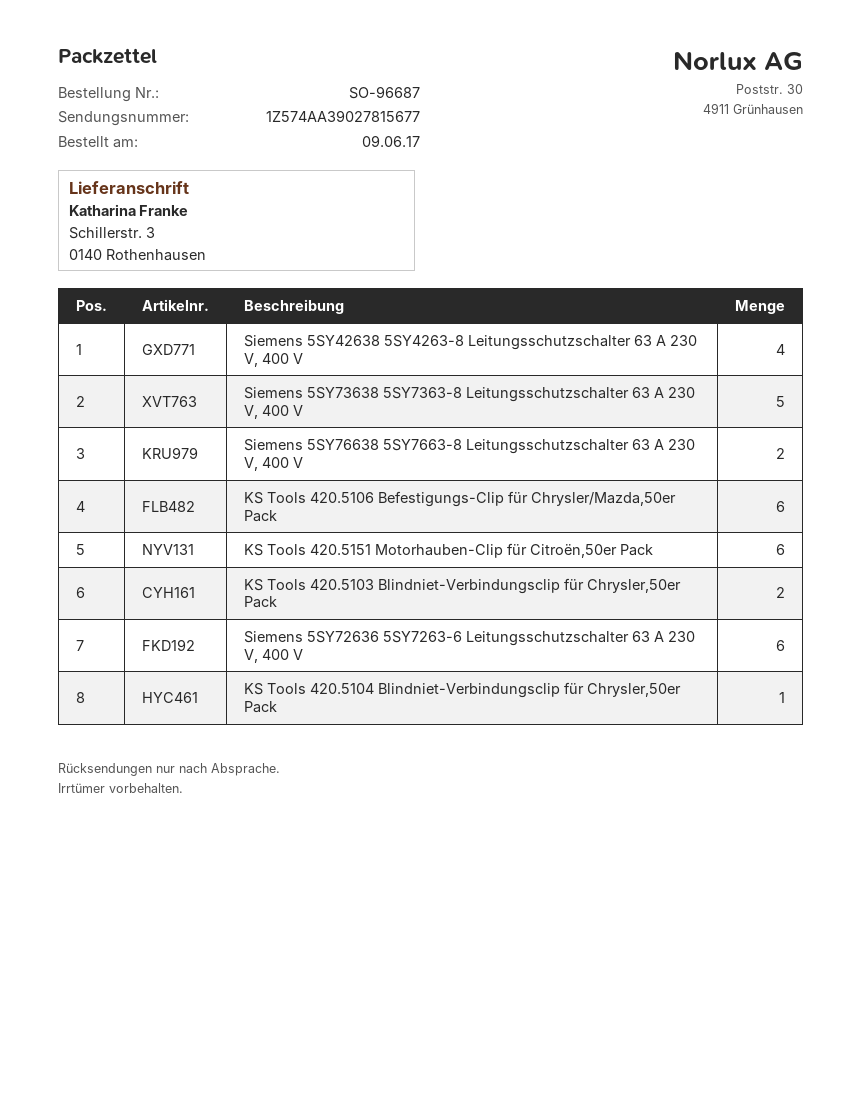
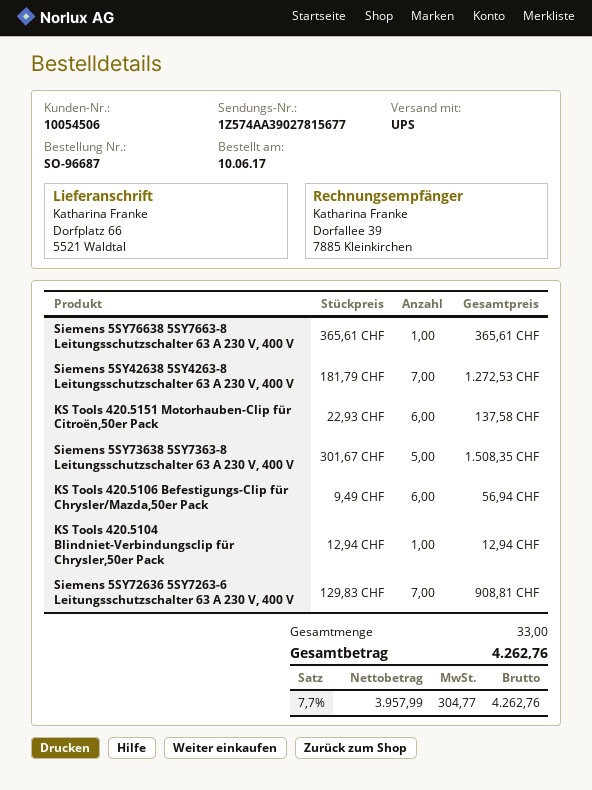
order date: 2017-06-09 -> 2017-06-10
ship to: Schillerstr. 3, 0140 Rothenhausen -> Dorfplatz 66, 5521 Waldtal
Siemens 5SY42638 5SY4263-8 Leitungsschutzschalter 63 A 230 V, 400 V: 4 -> 7
Siemens 5SY76638 5SY7663-8 Leitungsschutzschalter 63 A 230 V, 400 V: 2 -> 1
KS Tools 420.5103 Blindniet-Verbindungsclip für Chrysler,50er Pack: 2 -> none
Siemens 5SY72636 5SY7263-6 Leitungsschutzschalter 63 A 230 V, 400 V: 6 -> 7

